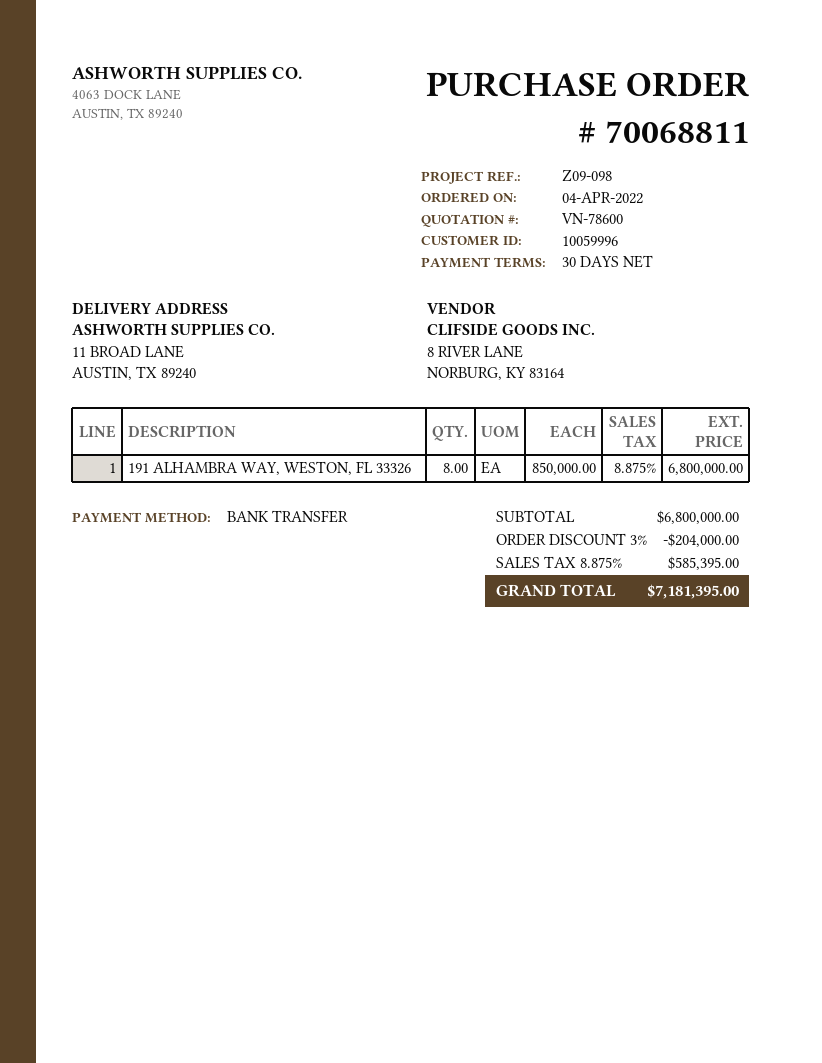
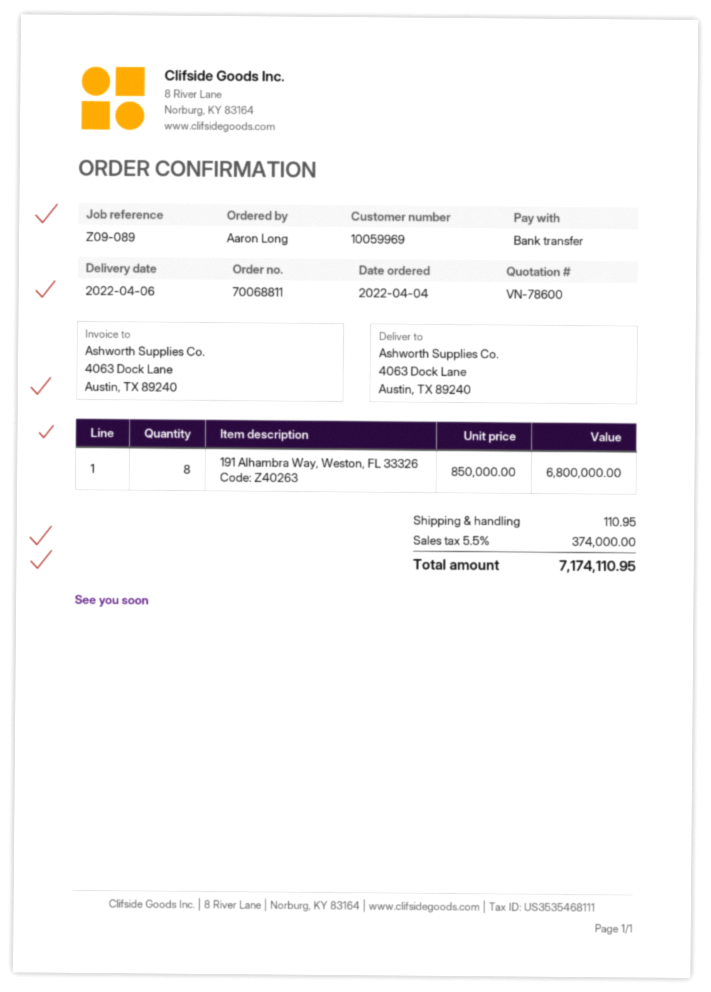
customer number: 10059996 -> 10059969
reference: Z09-098 -> Z09-089
ship to: 11 BROAD LANE, AUSTIN, TX 89240 -> 4063 Dock Lane, Austin, TX 89240
discount: 3% = 204000.00 -> none
shipping: none -> 110.95
tax: 8.875% = 585395.00 -> 5.5% = 374000.00
total: 7181395.00 -> 7174110.95

